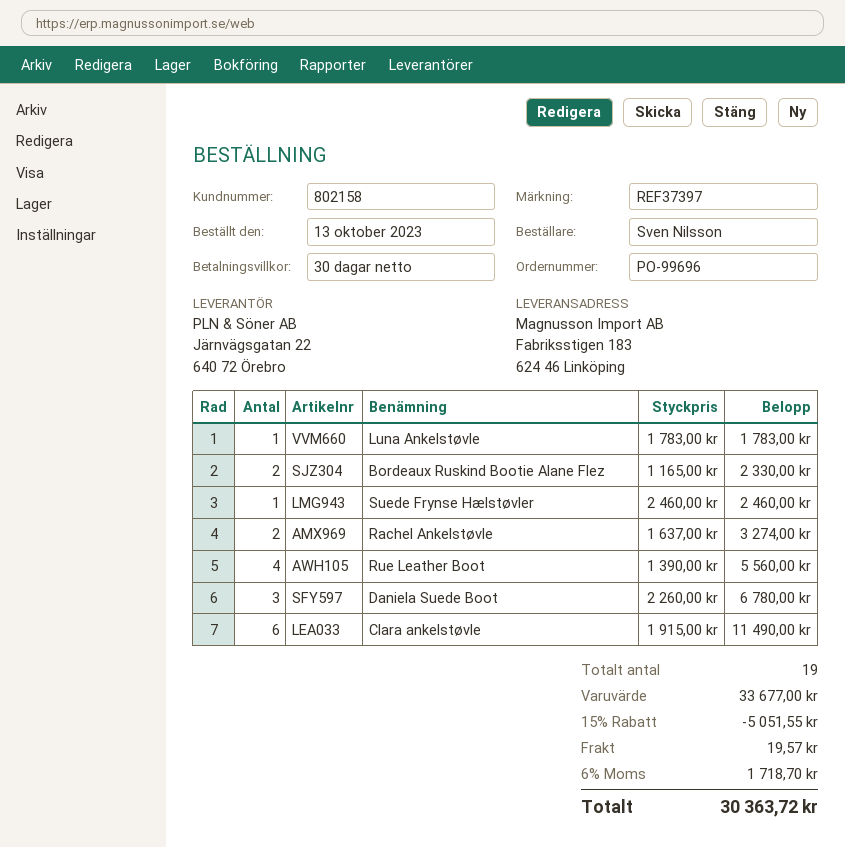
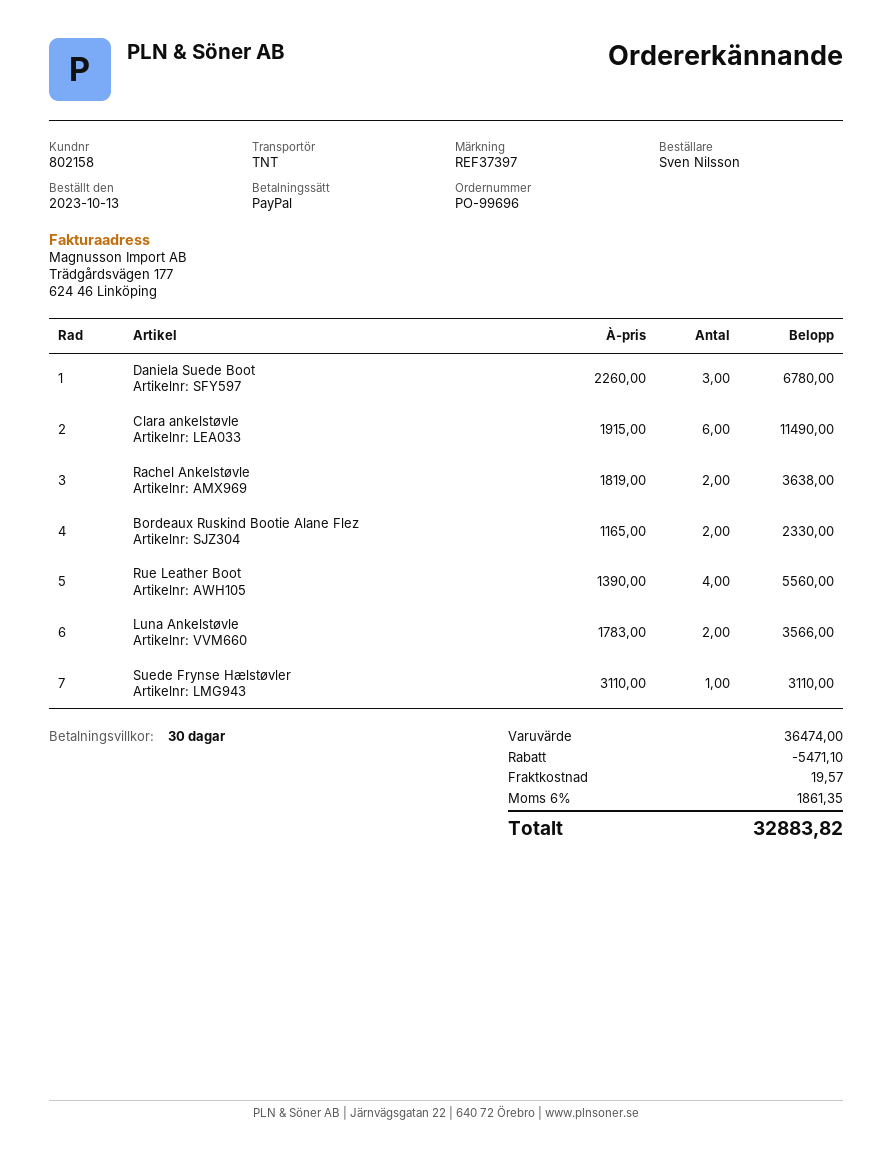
Luna Ankelstøvle: 1 x 1783.00 = 1783.00 -> 2 x 1783.00 = 3566.00
Suede Frynse Hælstøvler: 1 x 2460.00 = 2460.00 -> 1 x 3110.00 = 3110.00
Rachel Ankelstøvle: 2 x 1637.00 = 3274.00 -> 2 x 1819.00 = 3638.00
subtotal: 33677.00 -> 36474.00
discount: 5051.55 -> 5471.10
tax: 6% = 1718.70 -> 6% = 1861.35
total: 30363.72 -> 32883.82

